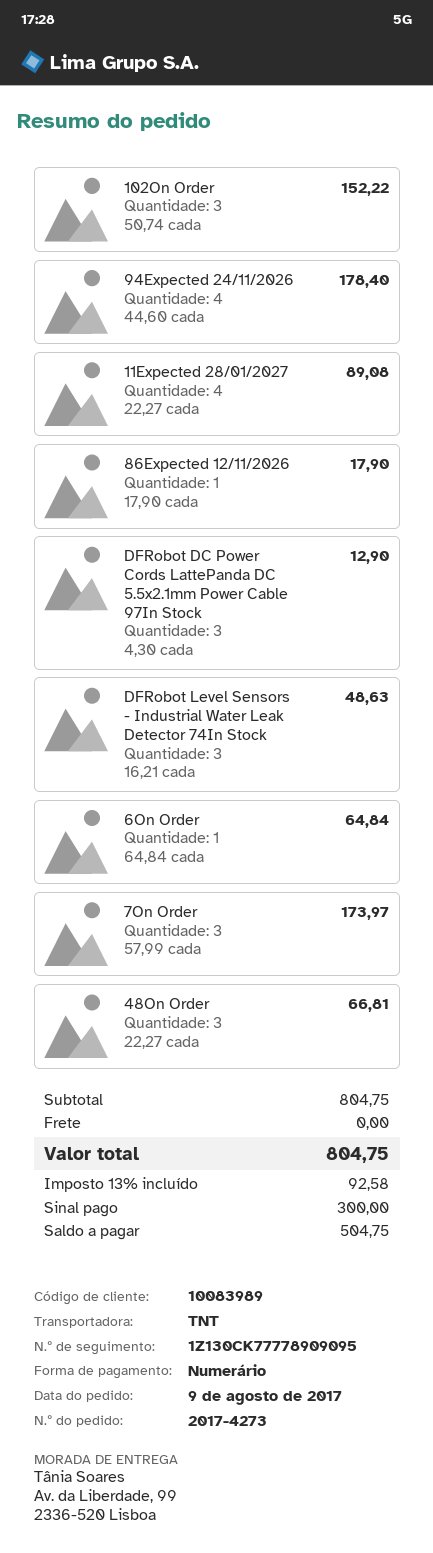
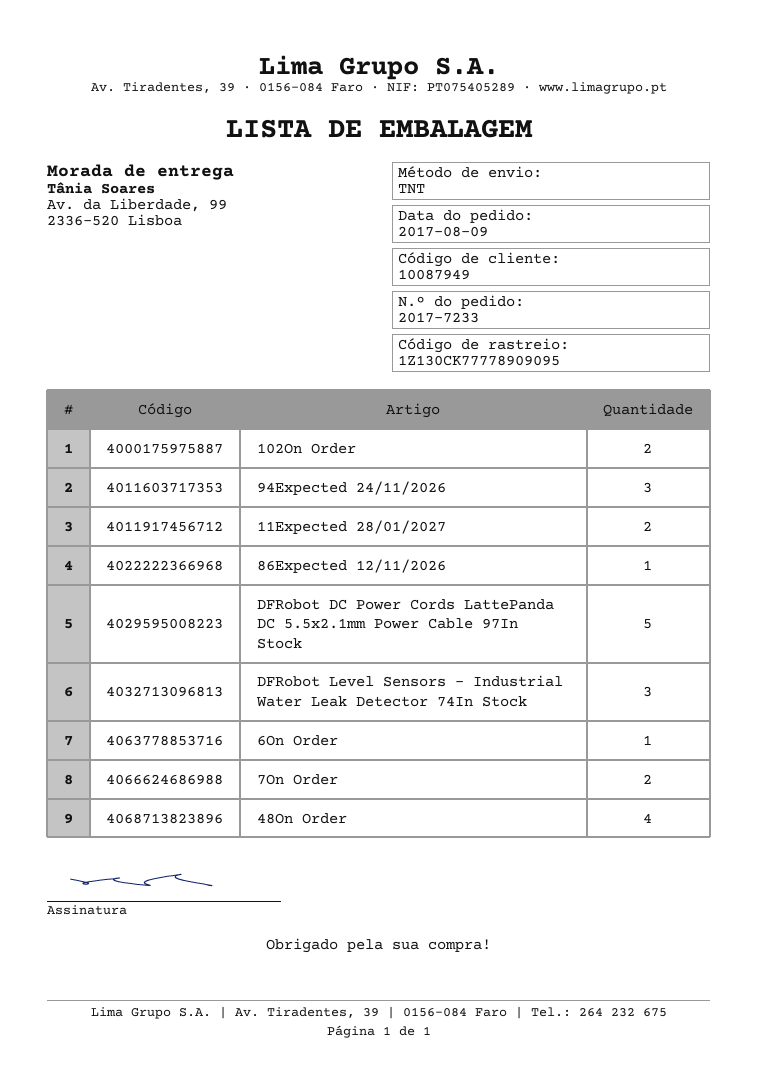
order number: 2017-4273 -> 2017-7233
customer number: 10083989 -> 10087949
102On Order: 3 -> 2
94Expected 24/11/2026: 4 -> 3
11Expected 28/01/2027: 4 -> 2
DFRobot DC Power Cords LattePanda DC 5.5x2.1mm Power Cable 97In Stock: 3 -> 5
7On Order: 3 -> 2
48On Order: 3 -> 4

